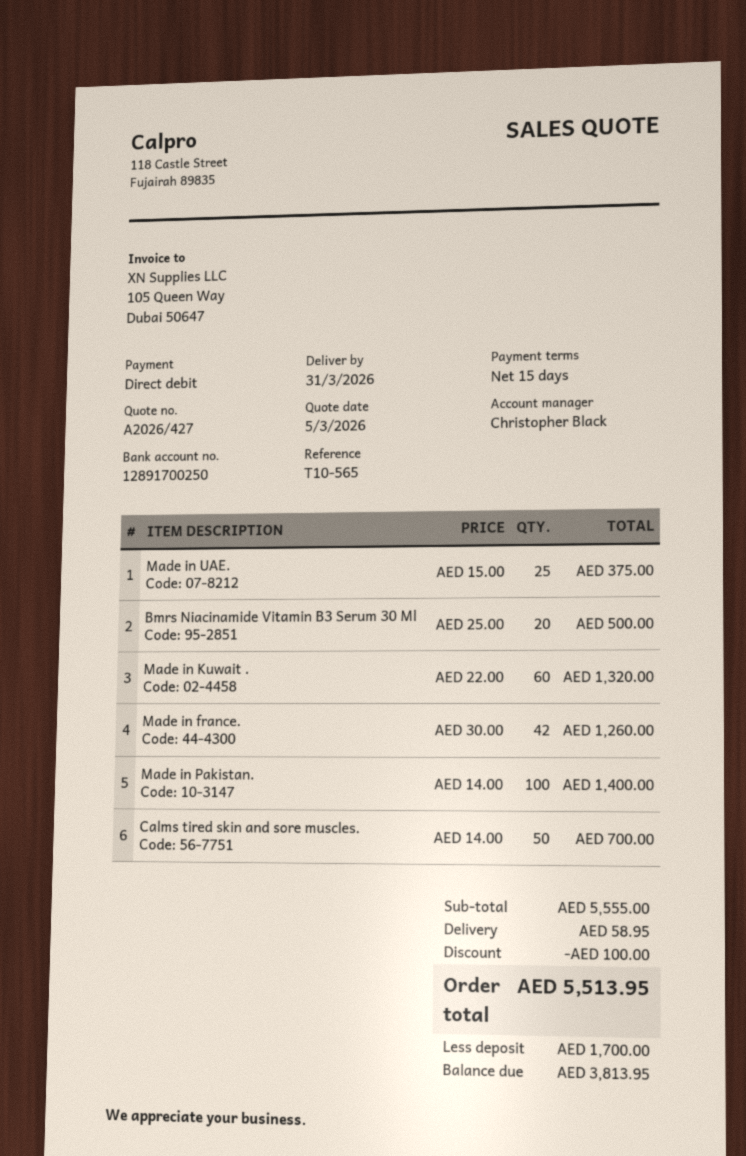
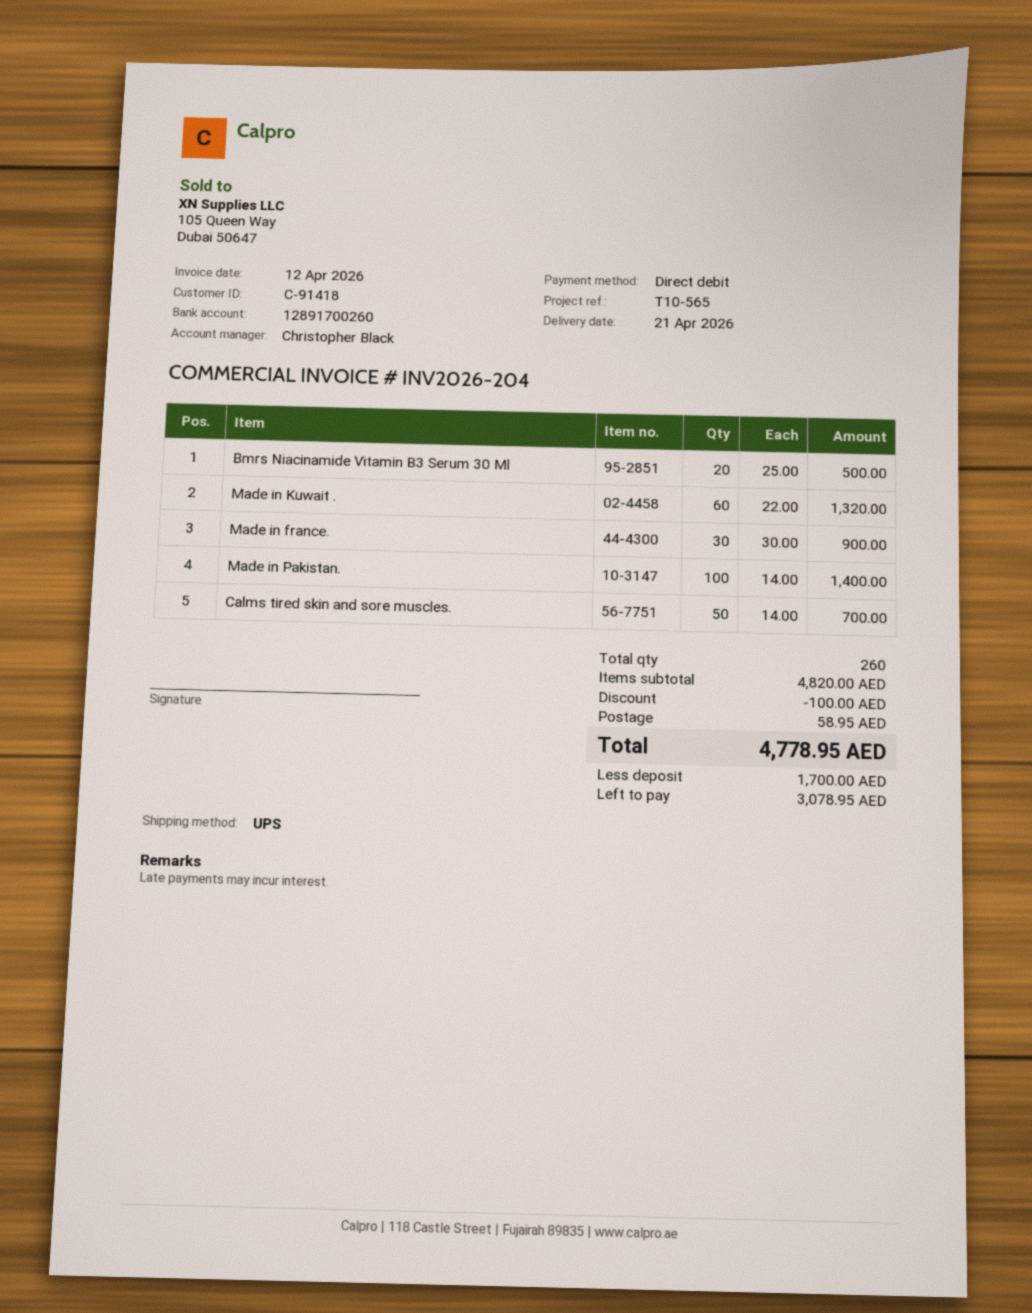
delivery date: 2026-03-31 -> 2026-04-21
bank account: 12891700250 -> 12891700260
Made in UAE.: 25 x 15.00 = 375.00 -> none
Made in france.: 42 x 30.00 = 1260.00 -> 30 x 30.00 = 900.00
subtotal: 5555.00 -> 4820.00
total: 5513.95 -> 4778.95
balance: 3813.95 -> 3078.95

